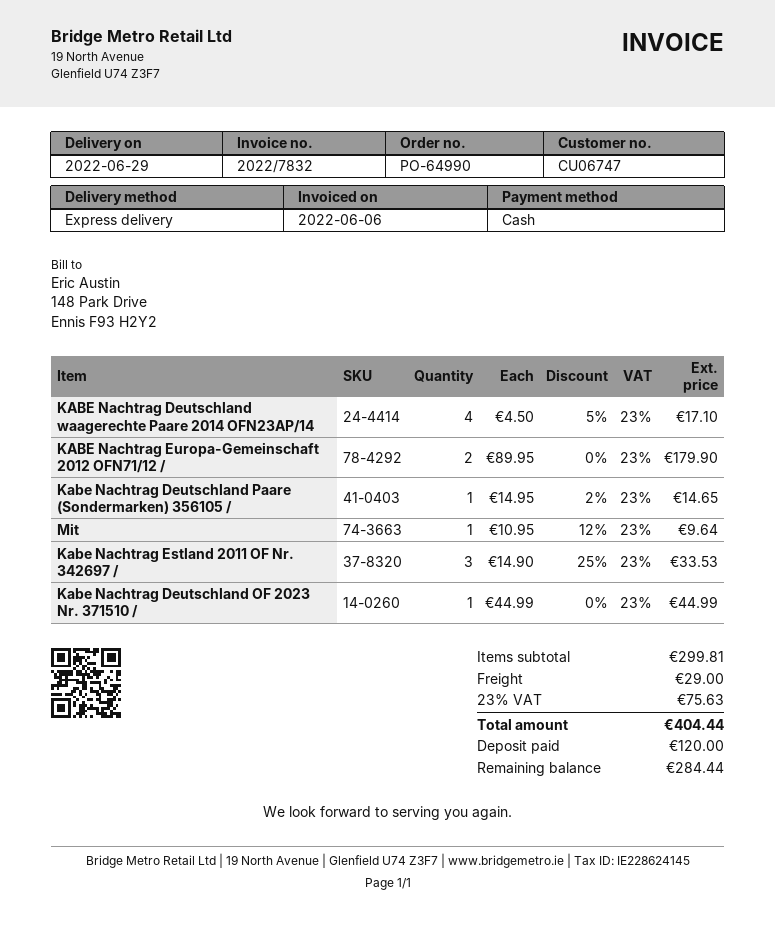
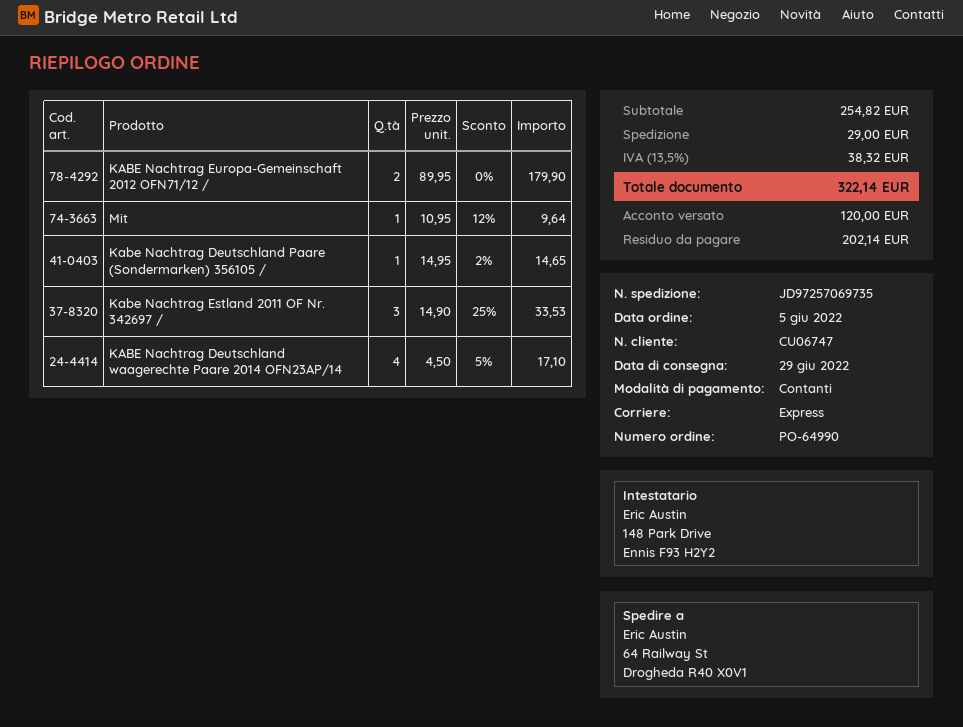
Kabe Nachtrag Deutschland OF 2023 Nr. 371510 /: 1 x 44.99 = 44.99 -> none
subtotal: 299.81 -> 254.82
tax: 23% = 75.63 -> 13.5% = 38.32
total: 404.44 -> 322.14
balance: 284.44 -> 202.14

